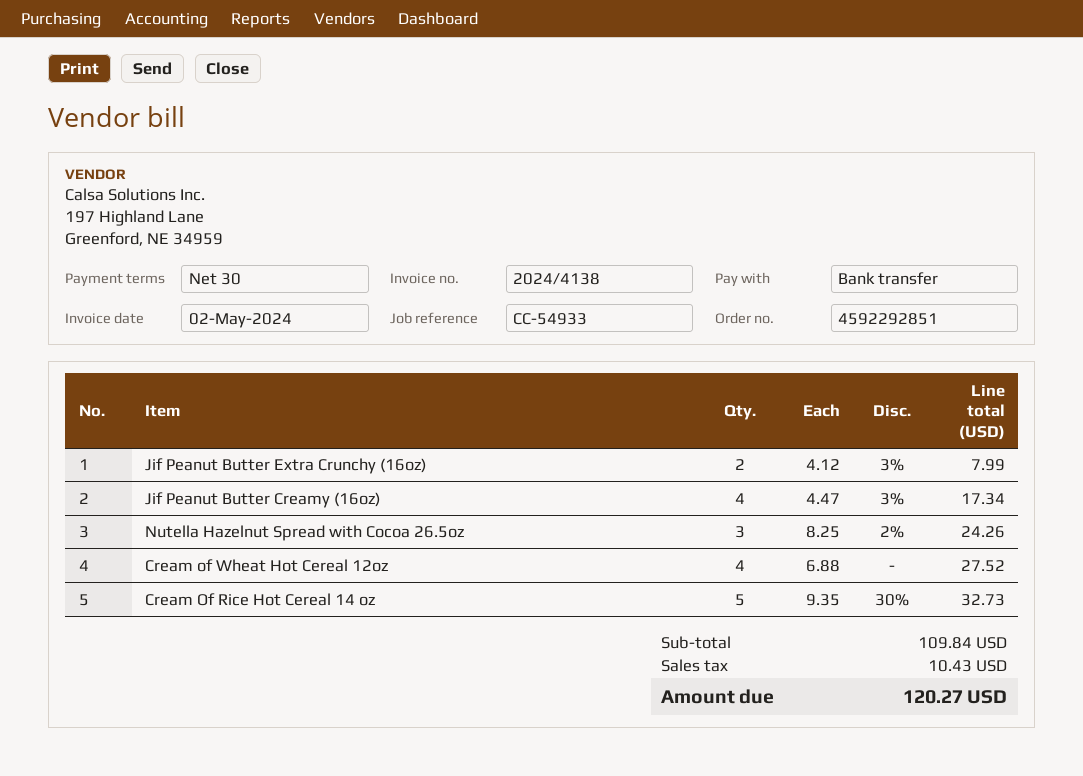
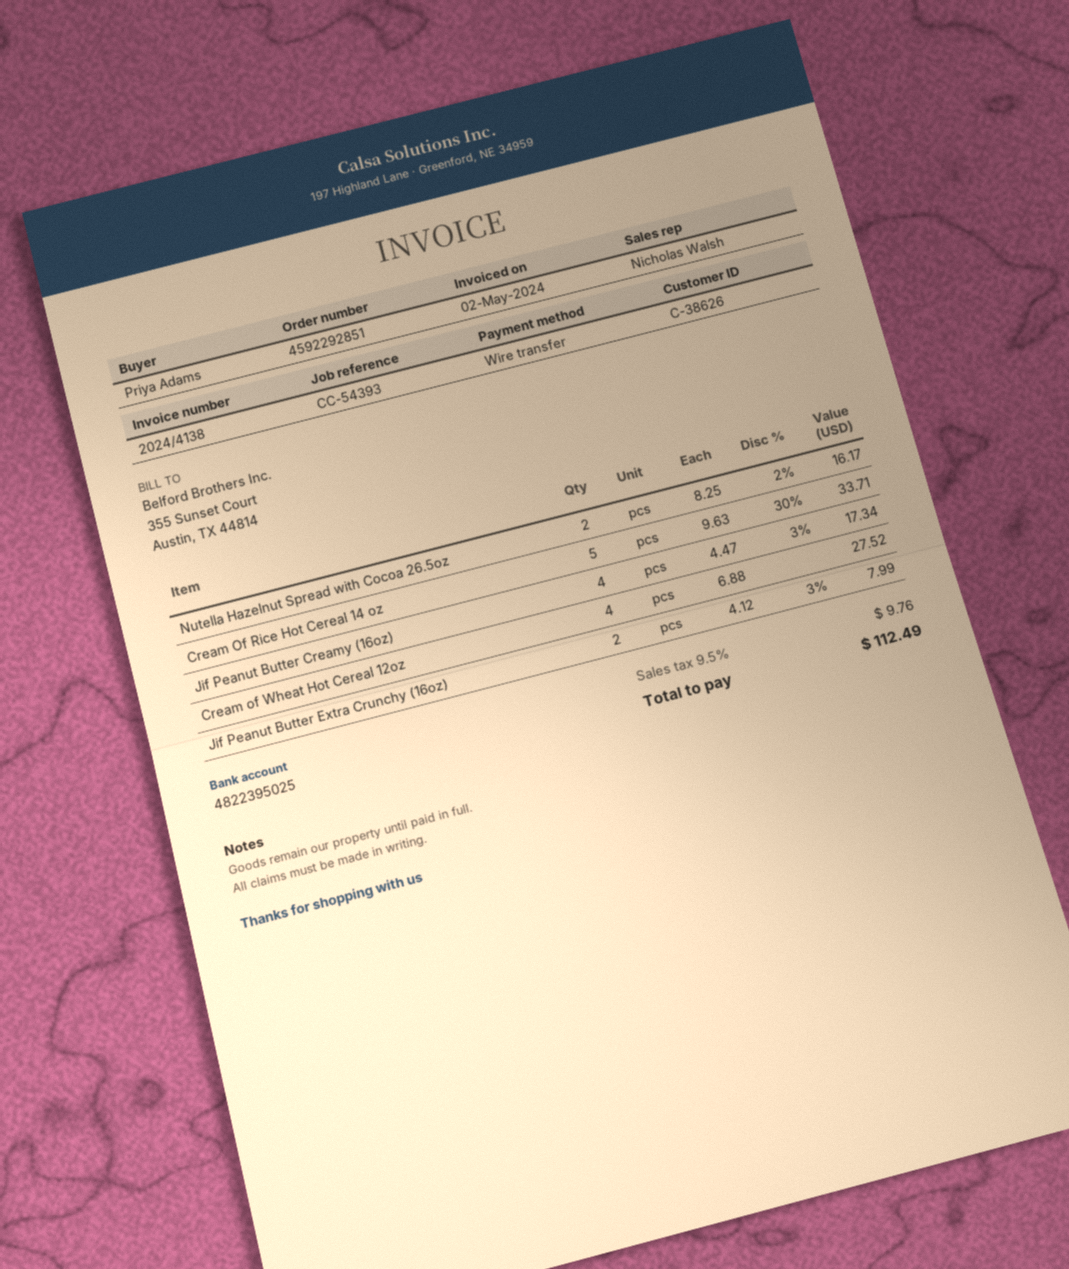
reference: CC-54933 -> CC-54393
Nutella Hazelnut Spread with Cocoa 26.5oz: 3 x 8.25 - 2% = 24.26 -> 2 x 8.25 - 2% = 16.17
Cream Of Rice Hot Cereal 14 oz: 5 x 9.35 - 30% = 32.73 -> 5 x 9.63 - 30% = 33.71
tax: 10.43 -> 9.76
total: 120.27 -> 112.49

